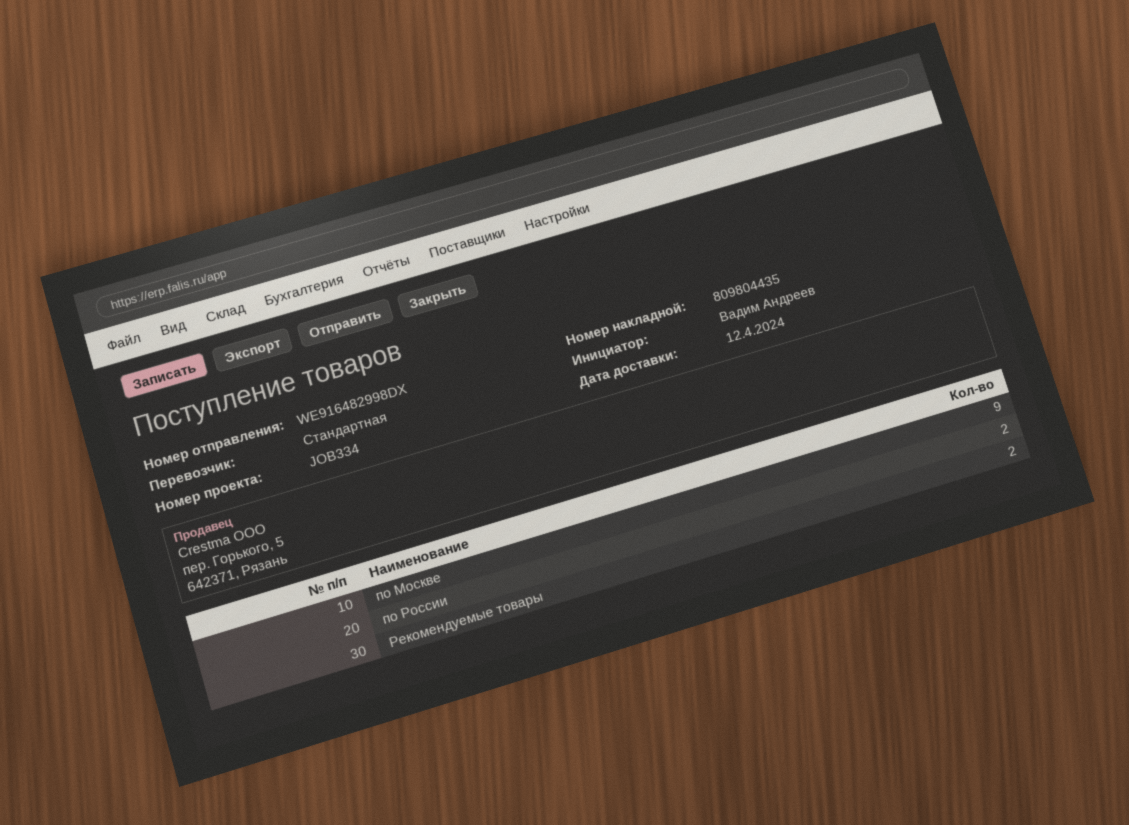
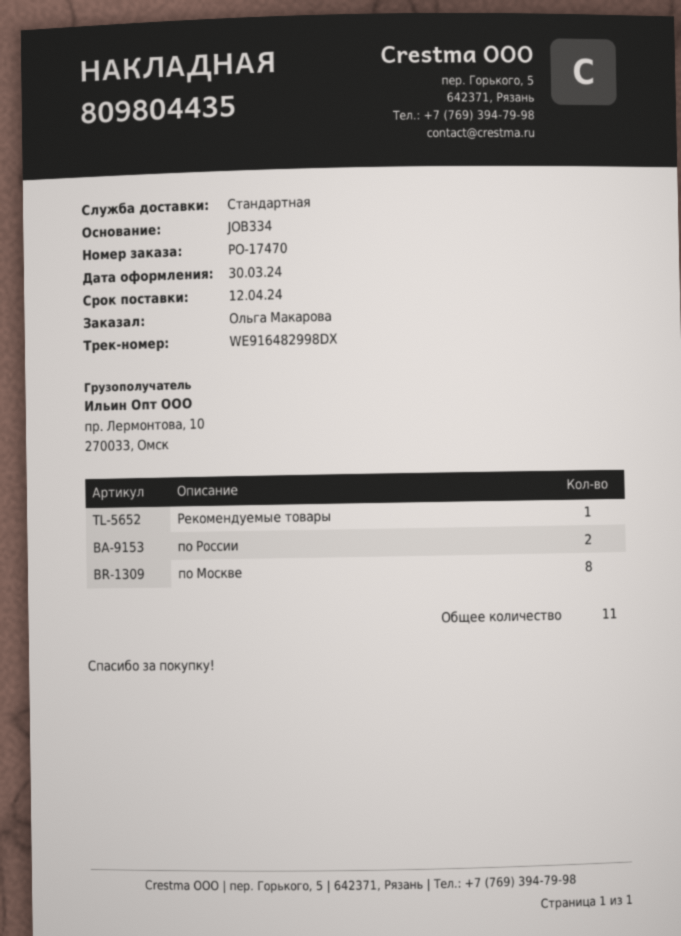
ordered by: Вадим Андреев -> Ольга Макарова
по Москве: 9 -> 8
Рекомендуемые товары: 2 -> 1

